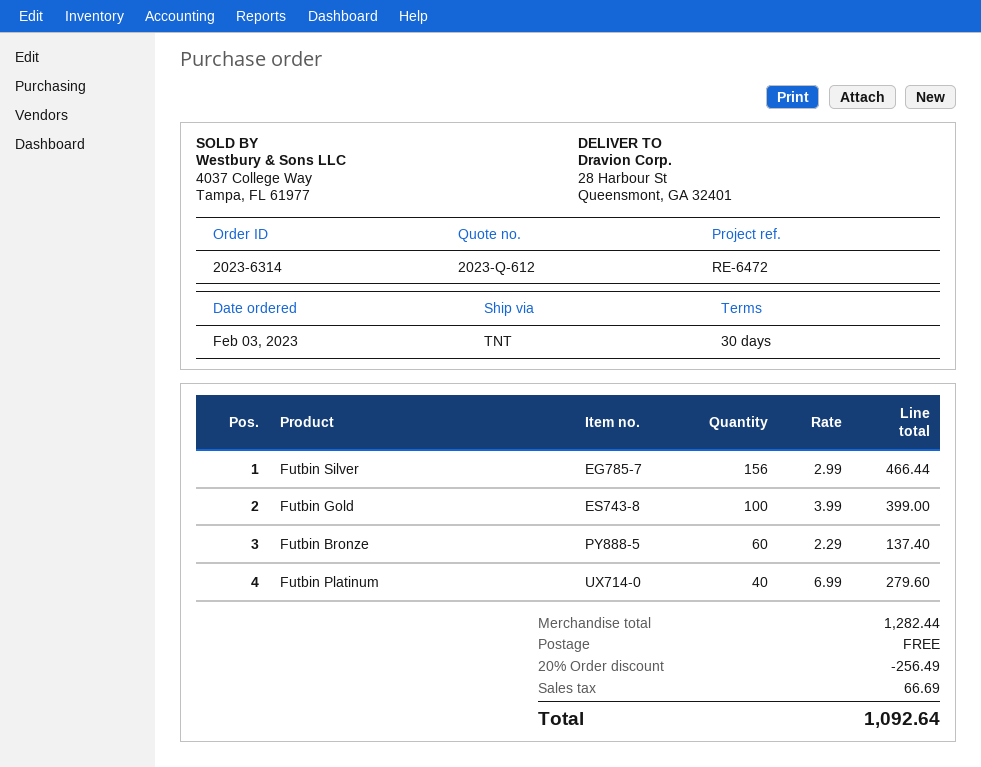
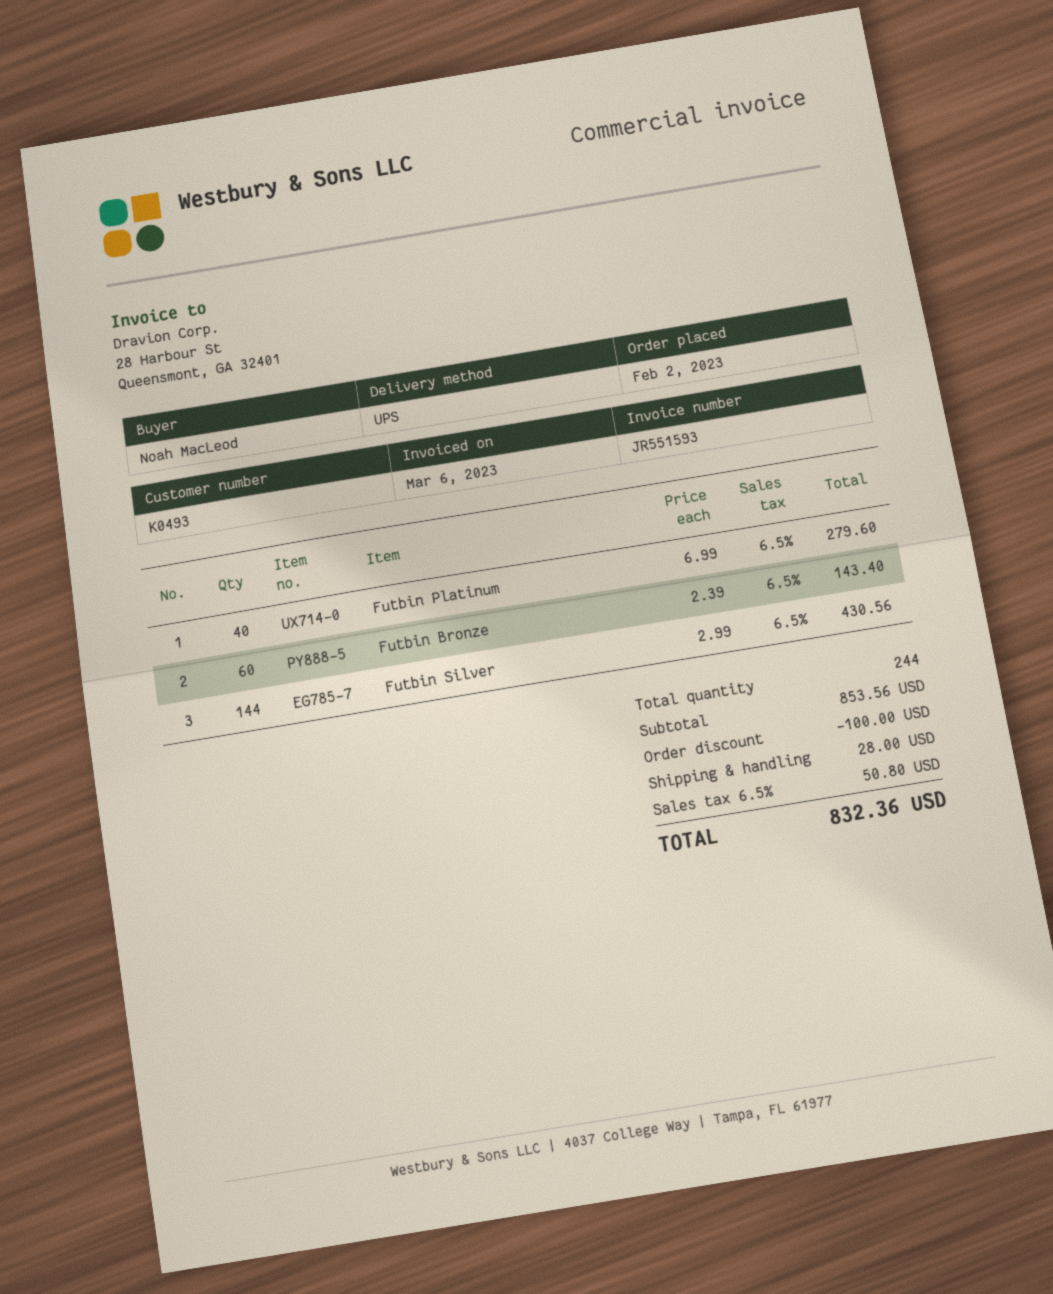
order date: 2023-02-03 -> 2023-02-02
shipping method: TNT -> UPS
Futbin Silver: 156 x 2.99 = 466.44 -> 144 x 2.99 = 430.56
Futbin Gold: 100 x 3.99 = 399.00 -> none
Futbin Bronze: 60 x 2.29 = 137.40 -> 60 x 2.39 = 143.40
subtotal: 1282.44 -> 853.56
discount: 256.49 -> 100.00
shipping: 0.00 -> 28.00
tax: 66.69 -> 50.80
total: 1092.64 -> 832.36

